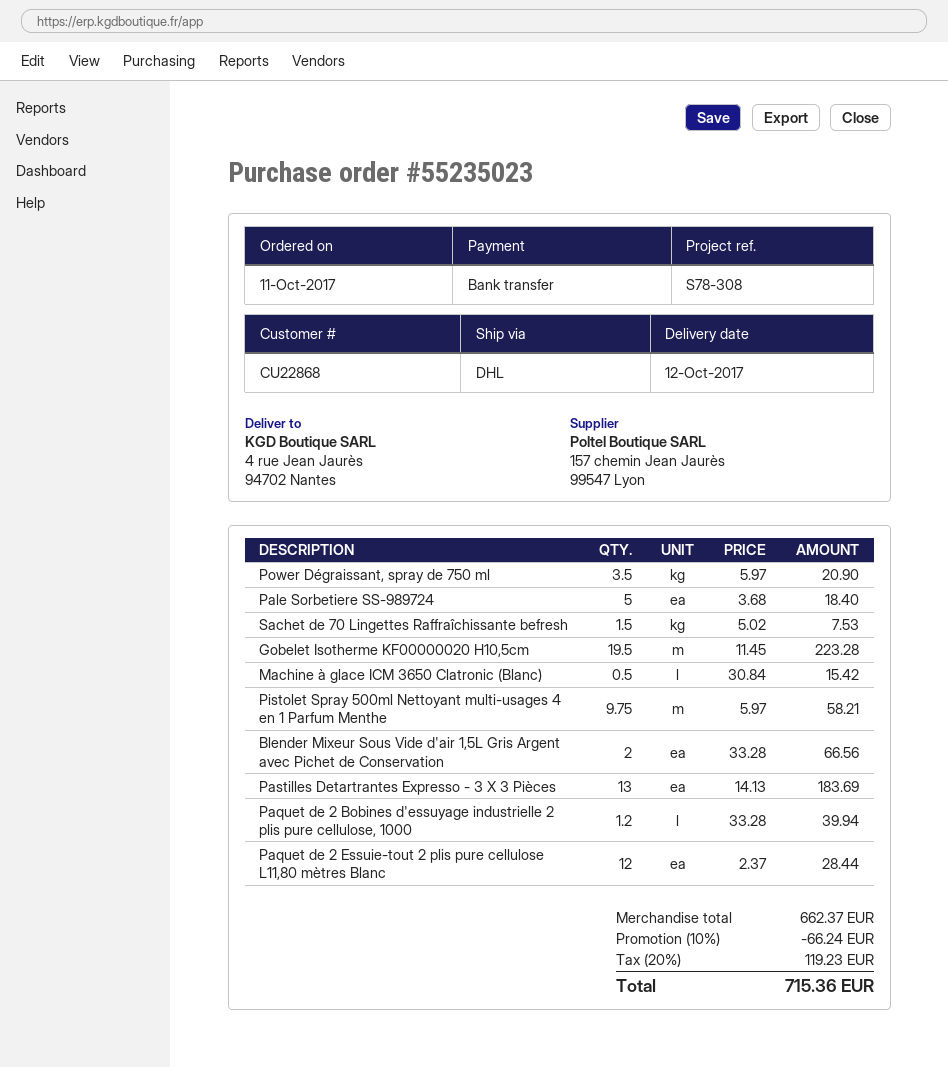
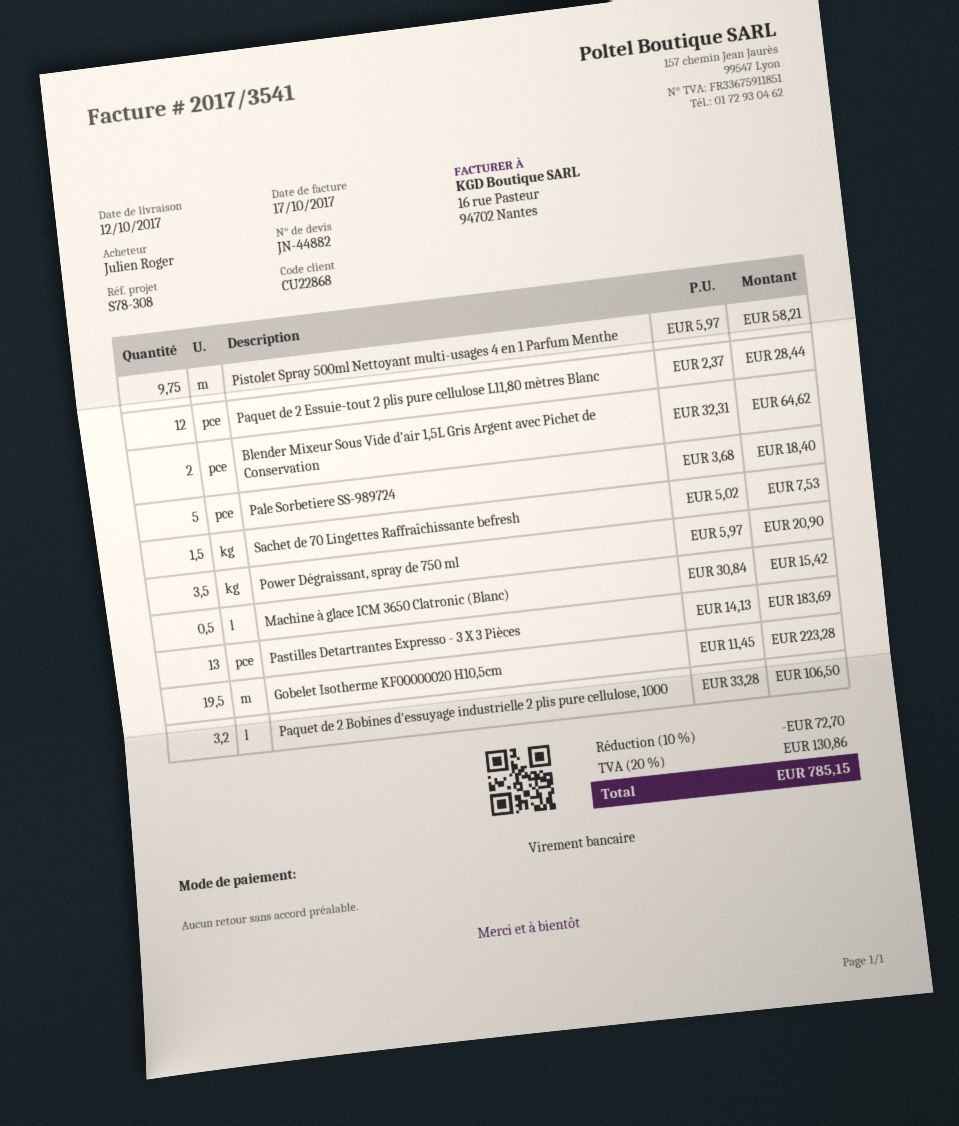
Blender Mixeur Sous Vide d'air 1,5L Gris Argent avec Pichet de Conservation: 2 x 33.28 = 66.56 -> 2 x 32.31 = 64.62
Paquet de 2 Bobines d'essuyage industrielle 2 plis pure cellulose, 1000: 1.2 x 33.28 = 39.94 -> 3.2 x 33.28 = 106.50
discount: 10% = 66.24 -> 10% = 72.70
tax: 20% = 119.23 -> 20% = 130.86
total: 715.36 -> 785.15

